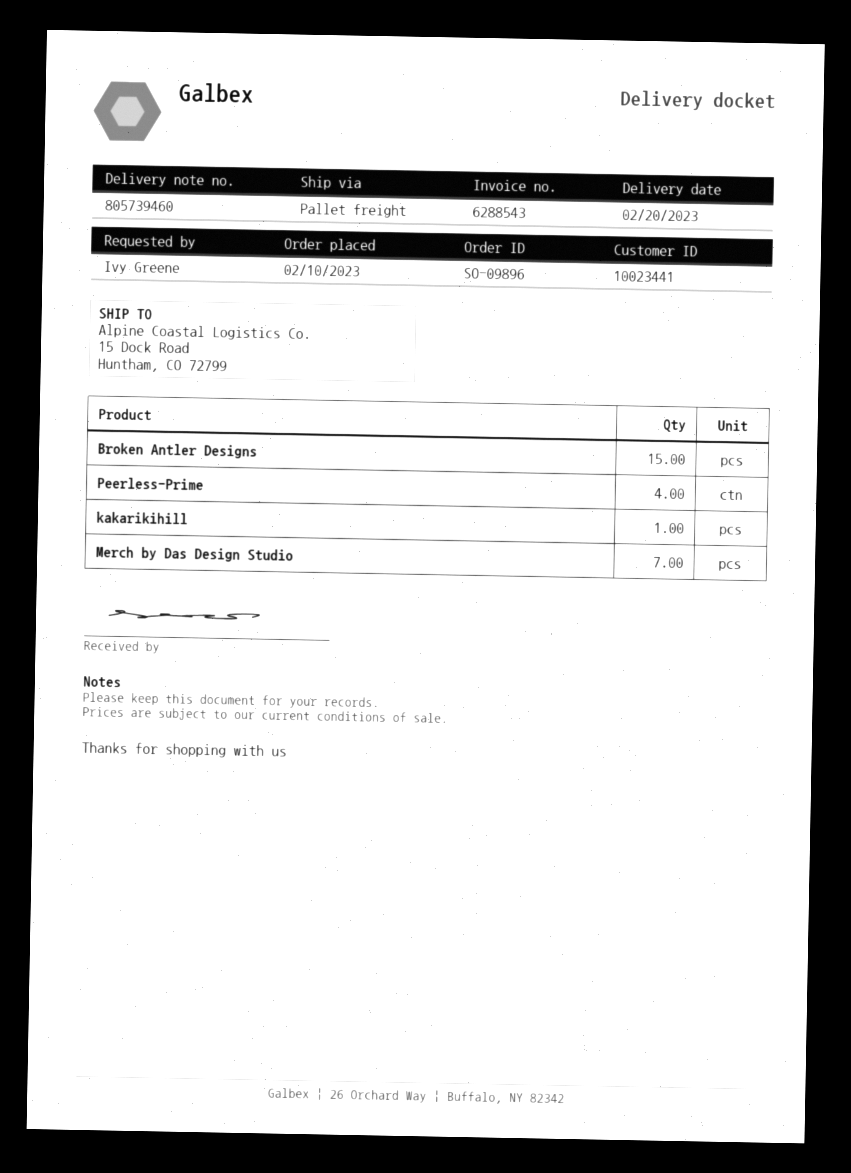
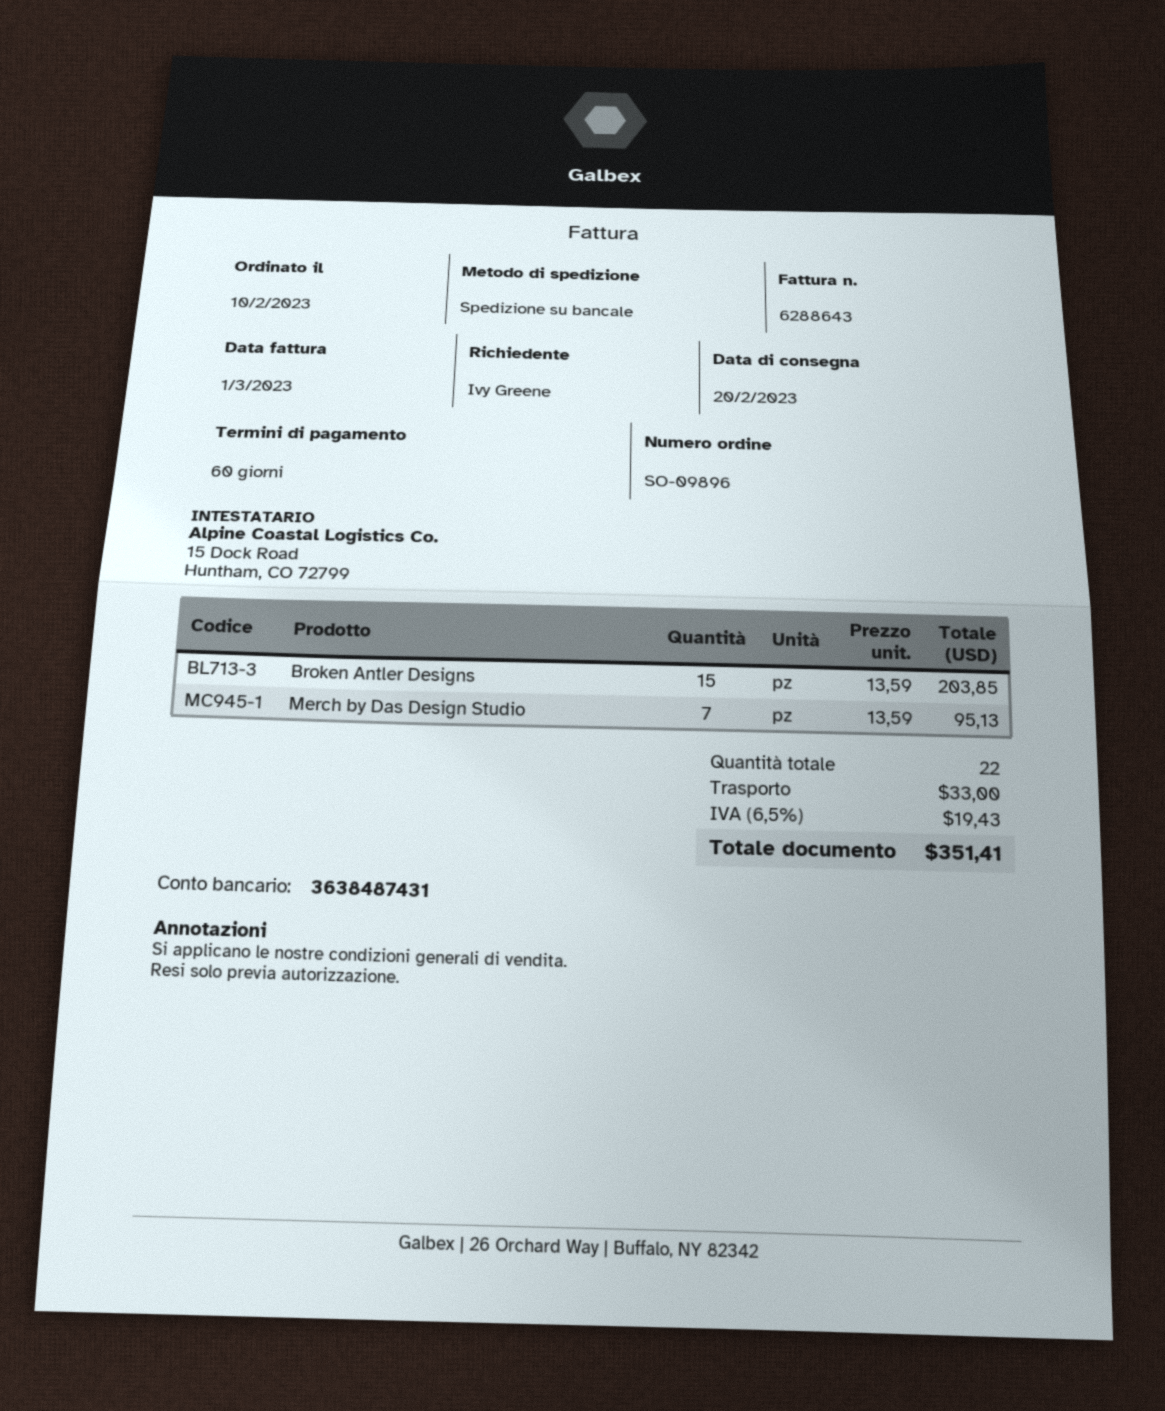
invoice number: 6288543 -> 6288643
Peerless-Prime: 4 -> none
kakarikihill: 1 -> none

